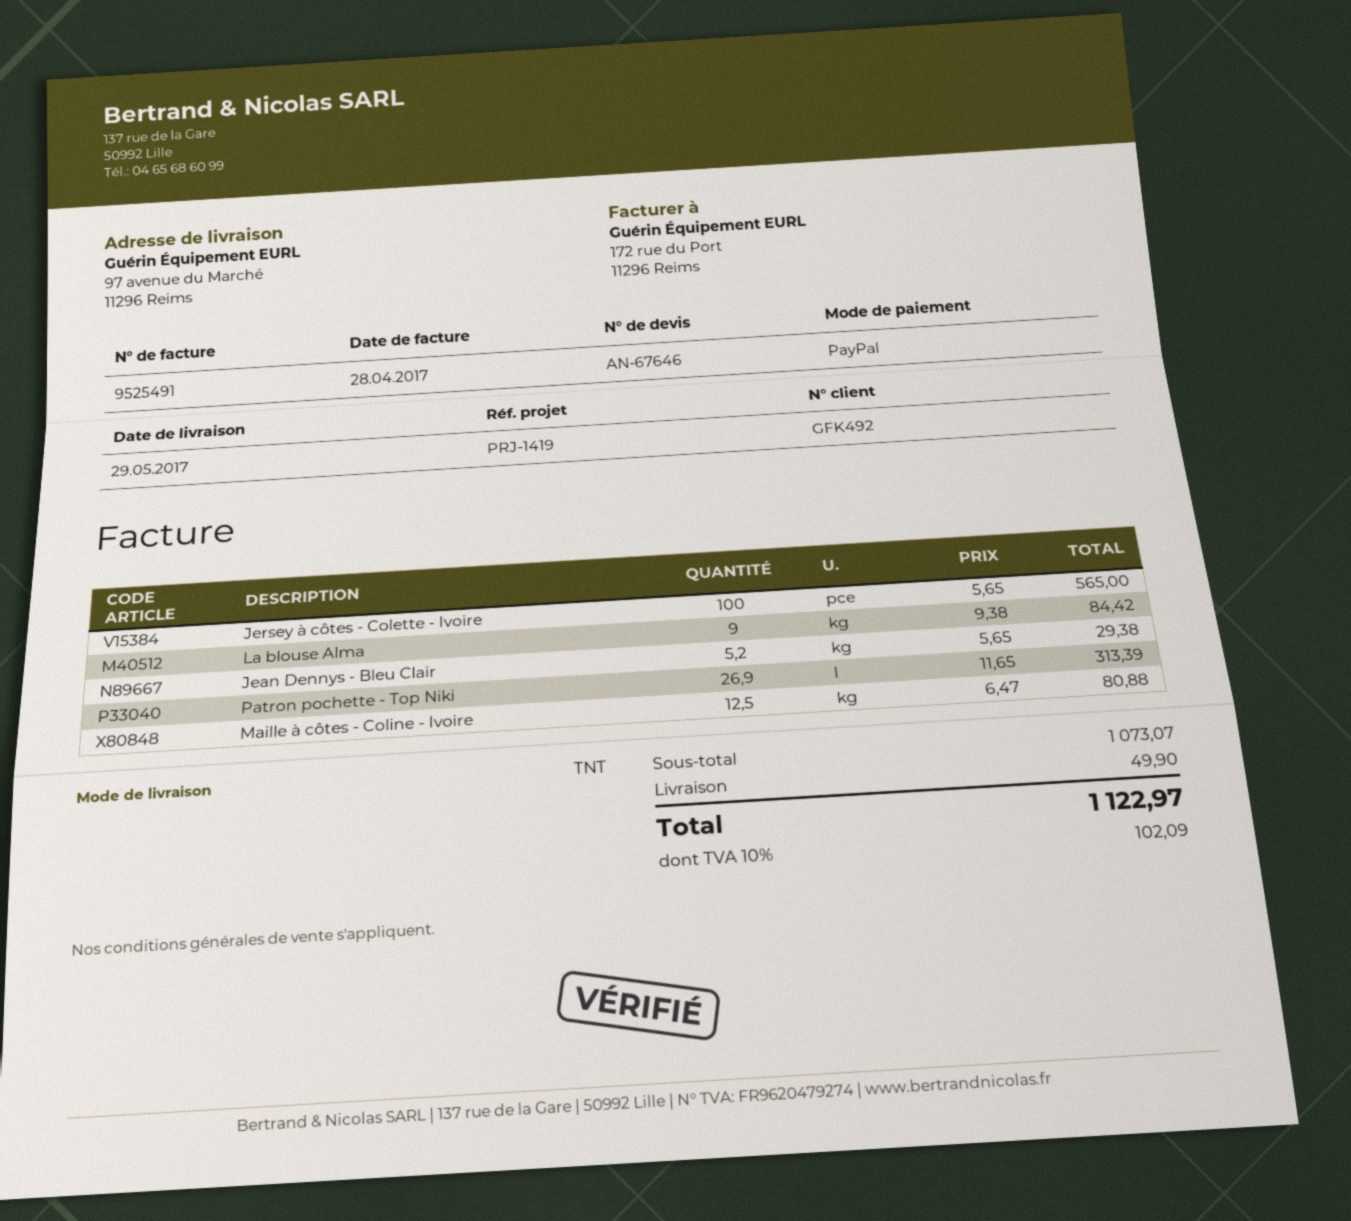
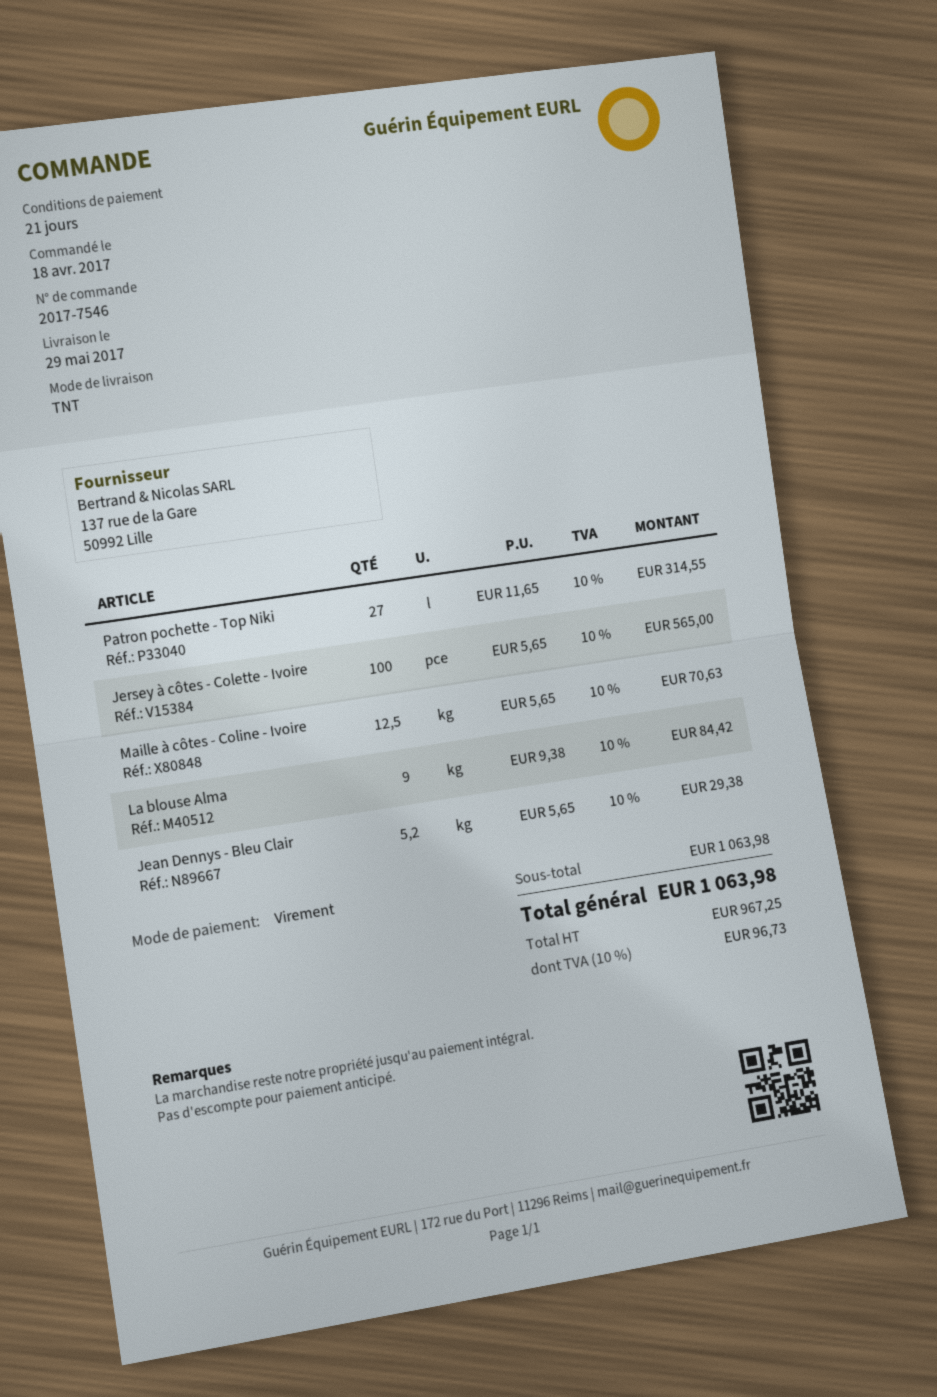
payment method: PayPal -> bank transfer
Patron pochette - Top Niki: 26.9 x 11.65 = 313.39 -> 27 x 11.65 = 314.55
Maille à côtes - Coline - Ivoire: 12.5 x 6.47 = 80.88 -> 12.5 x 5.65 = 70.63
subtotal: 1073.07 -> 1063.98
shipping: 49.90 -> none
tax: 10% = 102.09 -> 10% = 96.73
total: 1122.97 -> 1063.98

